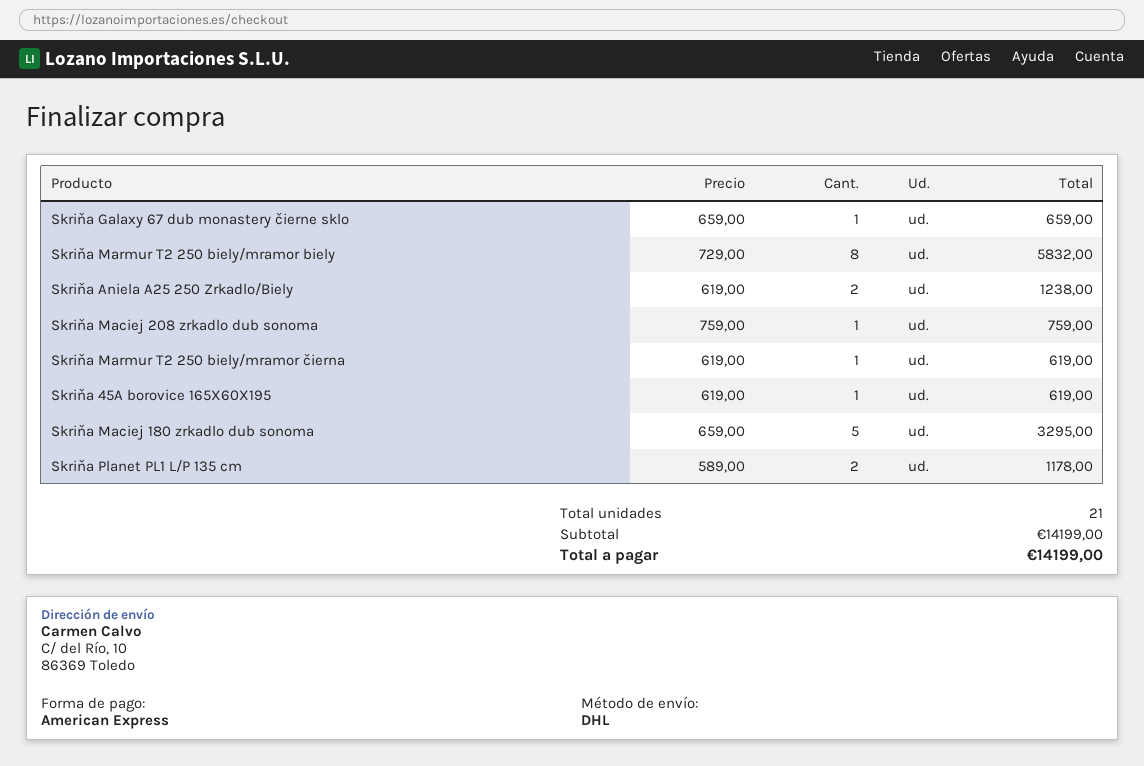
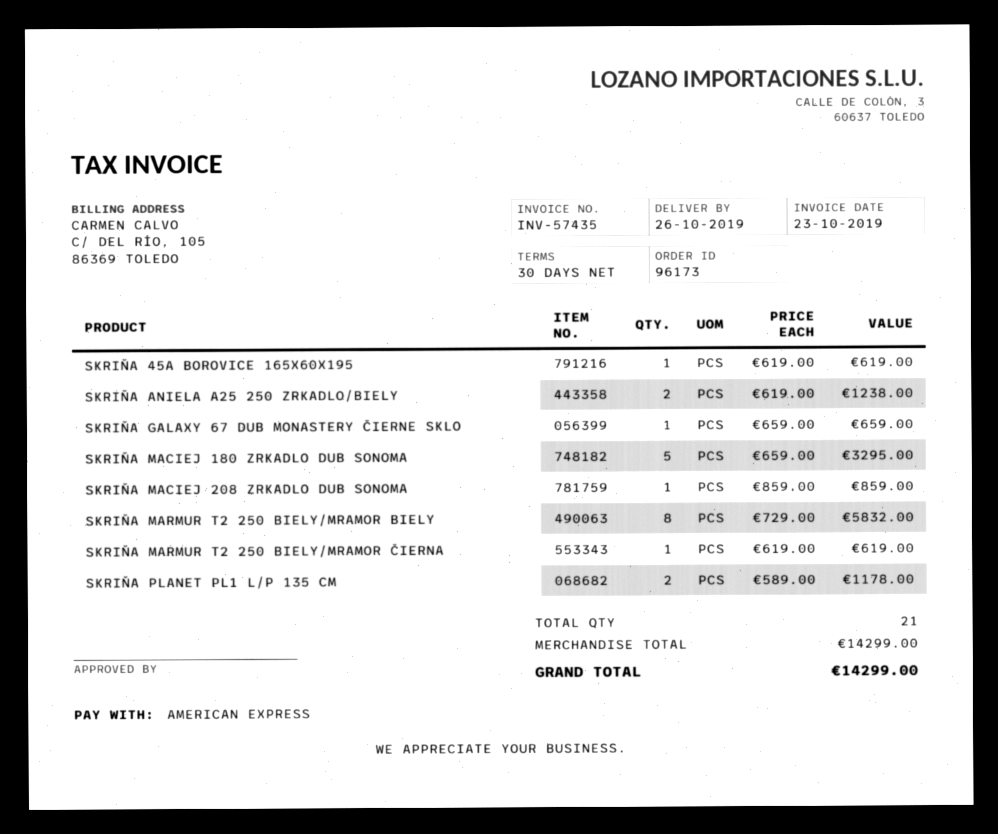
Skriňa Maciej 208 zrkadlo dub sonoma: 1 x 759.00 = 759.00 -> 1 x 859.00 = 859.00
subtotal: 14199.00 -> 14299.00
total: 14199.00 -> 14299.00

